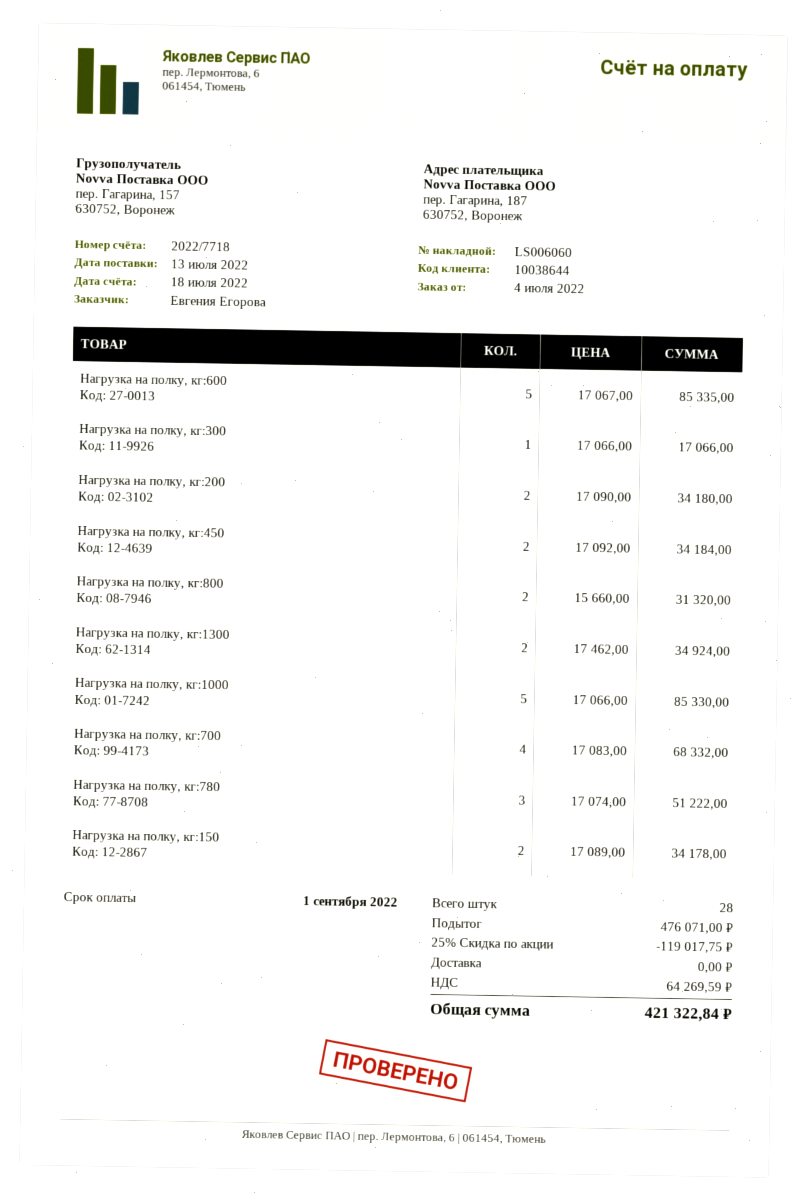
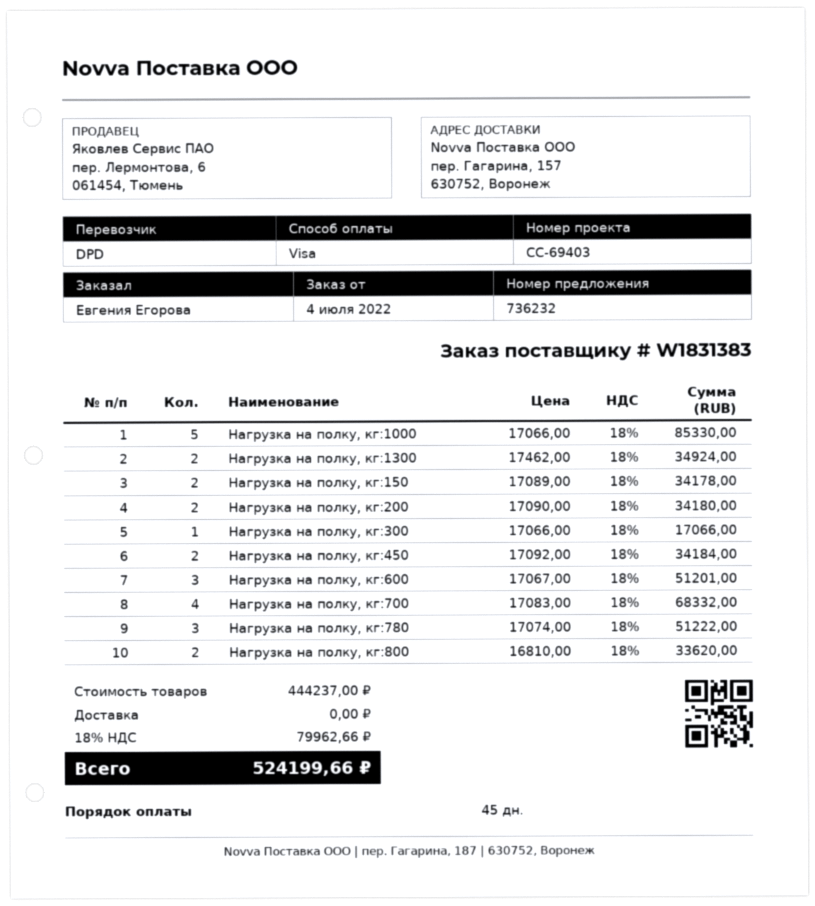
Нагрузка на полку, кг:600: 5 x 17067.00 = 85335.00 -> 3 x 17067.00 = 51201.00
Нагрузка на полку, кг:800: 2 x 15660.00 = 31320.00 -> 2 x 16810.00 = 33620.00
subtotal: 476071.00 -> 444237.00
discount: 25% = 119017.75 -> none
tax: 64269.59 -> 79962.66
total: 421322.84 -> 524199.66

